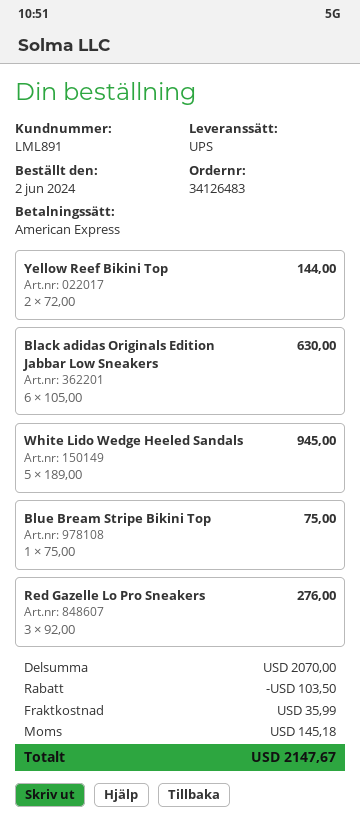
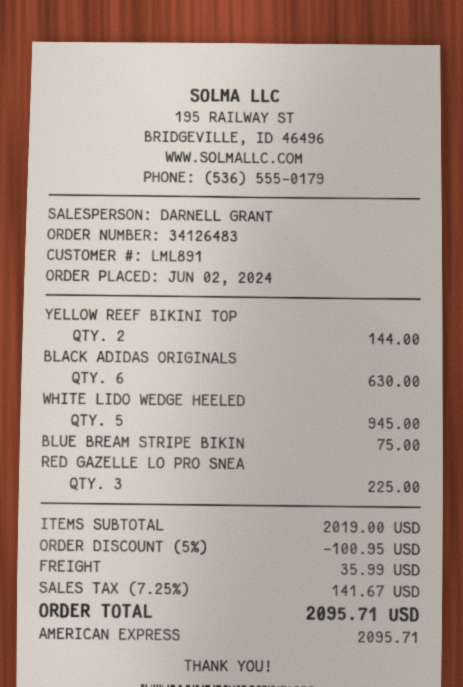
Red Gazelle Lo Pro Sneakers: 3 for 276.00 -> 3 for 225.00
subtotal: 2070.00 -> 2019.00
discount: 103.50 -> 100.95
tax: 145.18 -> 141.67
total: 2147.67 -> 2095.71

